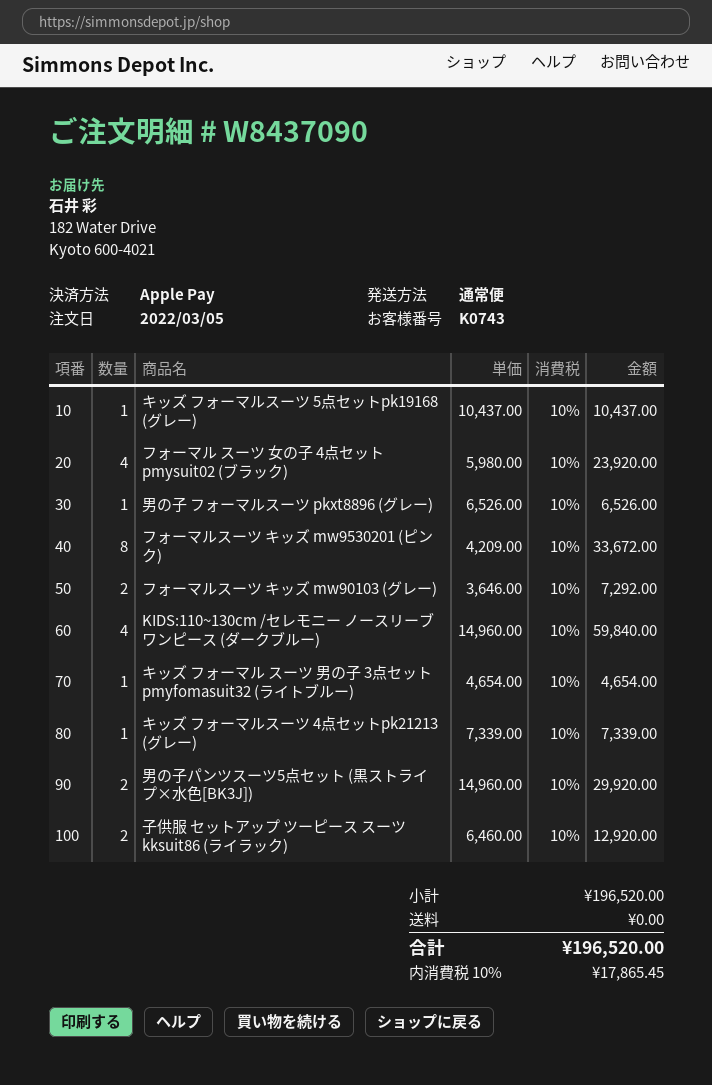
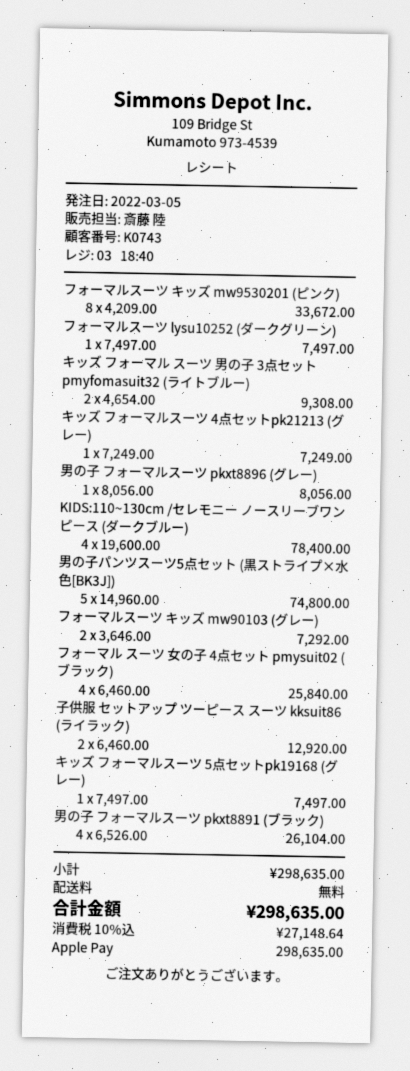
キッズ フォーマルスーツ 5点セットpk19168 (グレー): 1 x 10437.00 = 10437.00 -> 1 x 7497.00 = 7497.00
フォーマル スーツ 女の子 4点セット pmysuit02 (ブラック): 4 x 5980.00 = 23920.00 -> 4 x 6460.00 = 25840.00
男の子 フォーマルスーツ pkxt8896 (グレー): 1 x 6526.00 = 6526.00 -> 1 x 8056.00 = 8056.00
KIDS:110~130cm /セレモニー ノースリーブワンピース (ダークブルー): 4 x 14960.00 = 59840.00 -> 4 x 19600.00 = 78400.00
キッズ フォーマル スーツ 男の子 3点セット pmyfomasuit32 (ライトブルー): 1 x 4654.00 = 4654.00 -> 2 x 4654.00 = 9308.00
キッズ フォーマルスーツ 4点セットpk21213 (グレー): 1 x 7339.00 = 7339.00 -> 1 x 7249.00 = 7249.00
男の子パンツスーツ5点セット (黒ストライプ×水色[BK3J]): 2 x 14960.00 = 29920.00 -> 5 x 14960.00 = 74800.00
フォーマルスーツ lysu10252 (ダークグリーン): none -> 1 x 7497.00 = 7497.00
男の子 フォーマルスーツ pkxt8891 (ブラック): none -> 4 x 6526.00 = 26104.00
subtotal: 196520.00 -> 298635.00
tax: 10% = 17865.45 -> 10% = 27148.64
total: 196520.00 -> 298635.00

